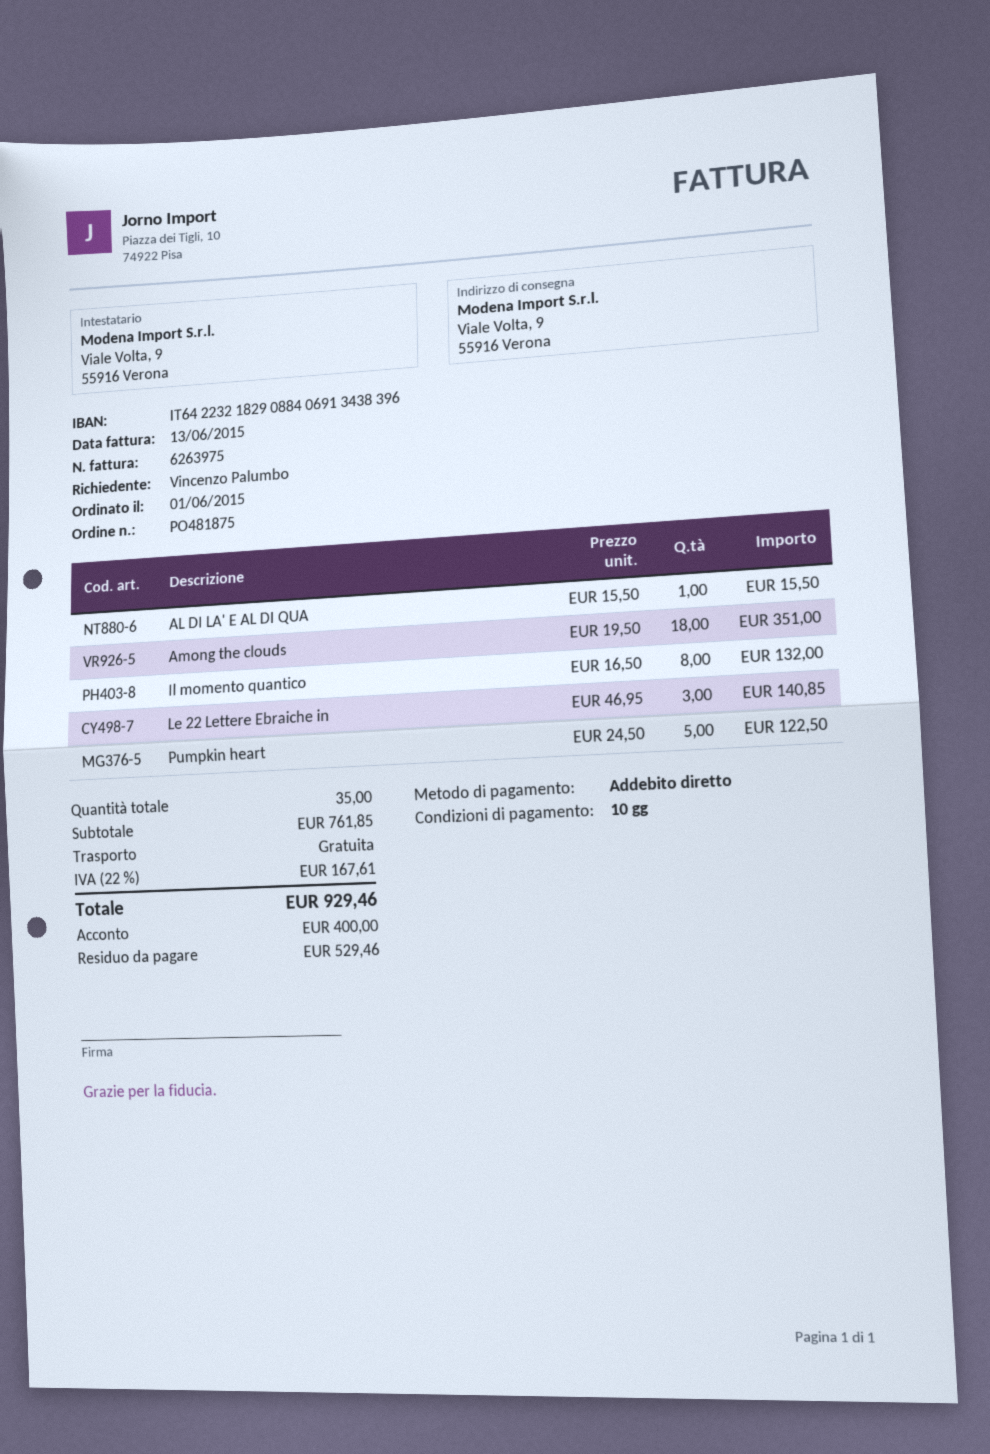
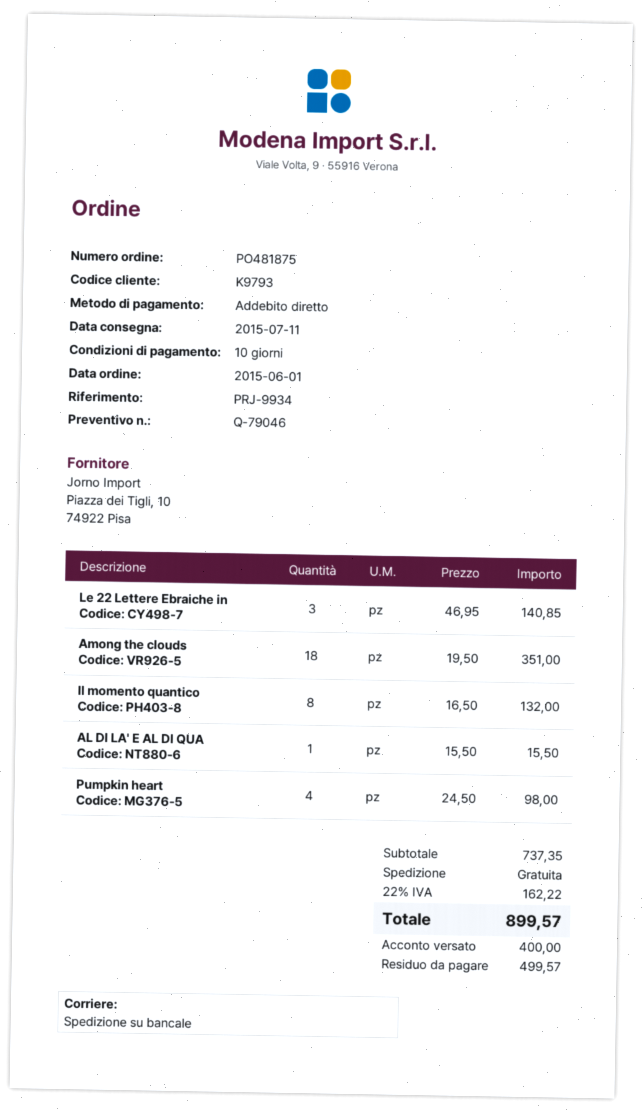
Pumpkin heart: 5 x 24.50 = 122.50 -> 4 x 24.50 = 98.00
subtotal: 761.85 -> 737.35
tax: 22% = 167.61 -> 22% = 162.22
total: 929.46 -> 899.57
balance: 529.46 -> 499.57

